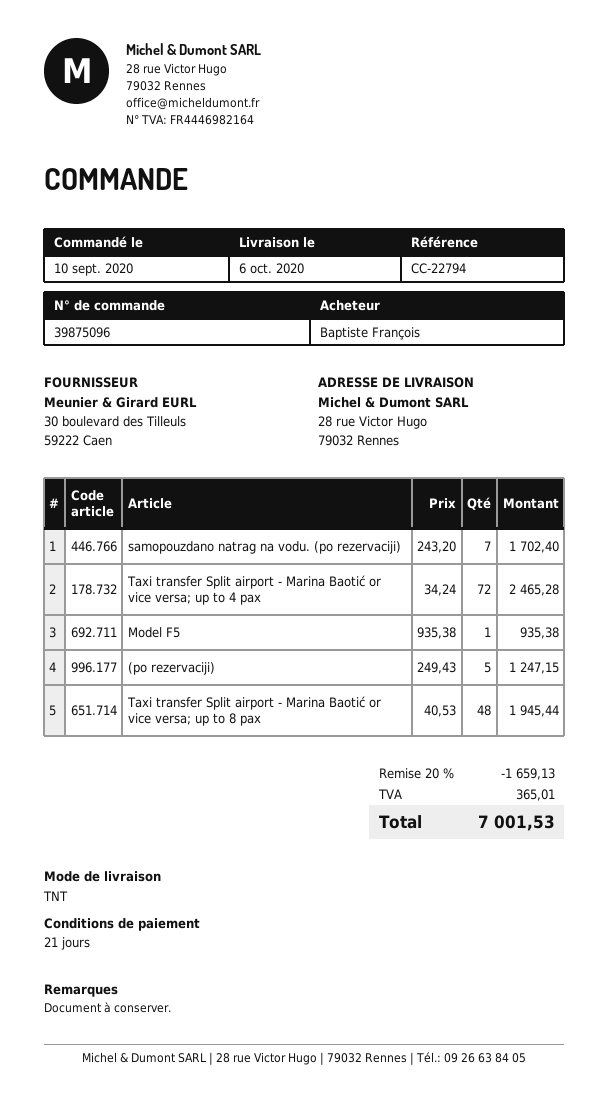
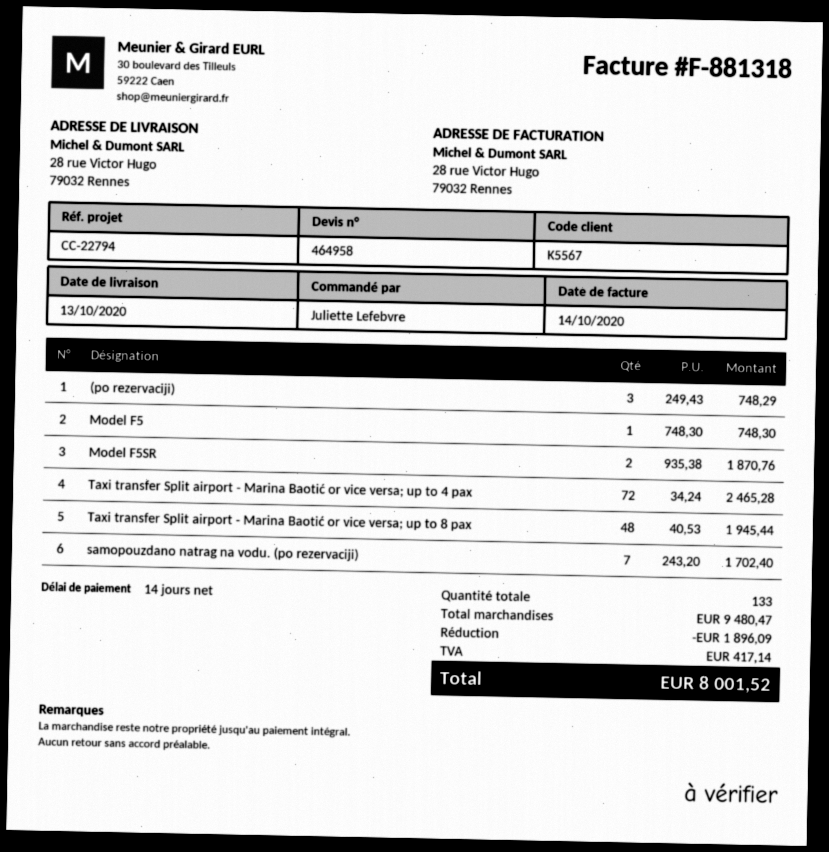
delivery date: 2020-10-06 -> 2020-10-13
payment terms: 21 days -> 14 days
ordered by: Baptiste François -> Juliette Lefebvre
Model F5: 1 x 935.38 = 935.38 -> 1 x 748.30 = 748.30
(po rezervaciji): 5 x 249.43 = 1247.15 -> 3 x 249.43 = 748.29
Model F5SR: none -> 2 x 935.38 = 1870.76
discount: 1659.13 -> 1896.09
tax: 365.01 -> 417.14
total: 7001.53 -> 8001.52

